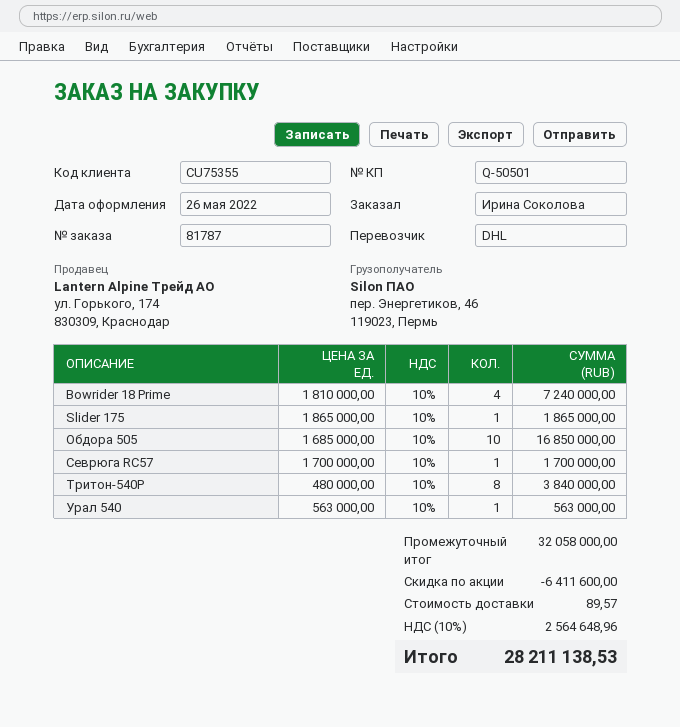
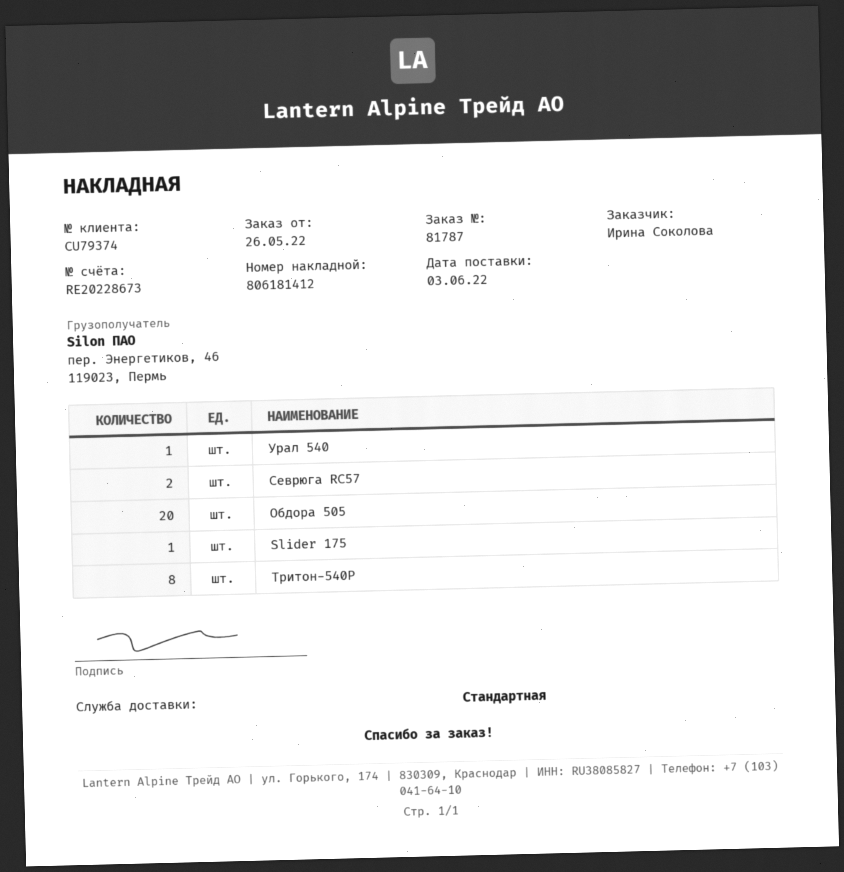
customer number: CU75355 -> CU79374
shipping method: DHL -> standard
Bowrider 18 Prime: 4 -> none
Обдора 505: 10 -> 20
Севрюга RC57: 1 -> 2

